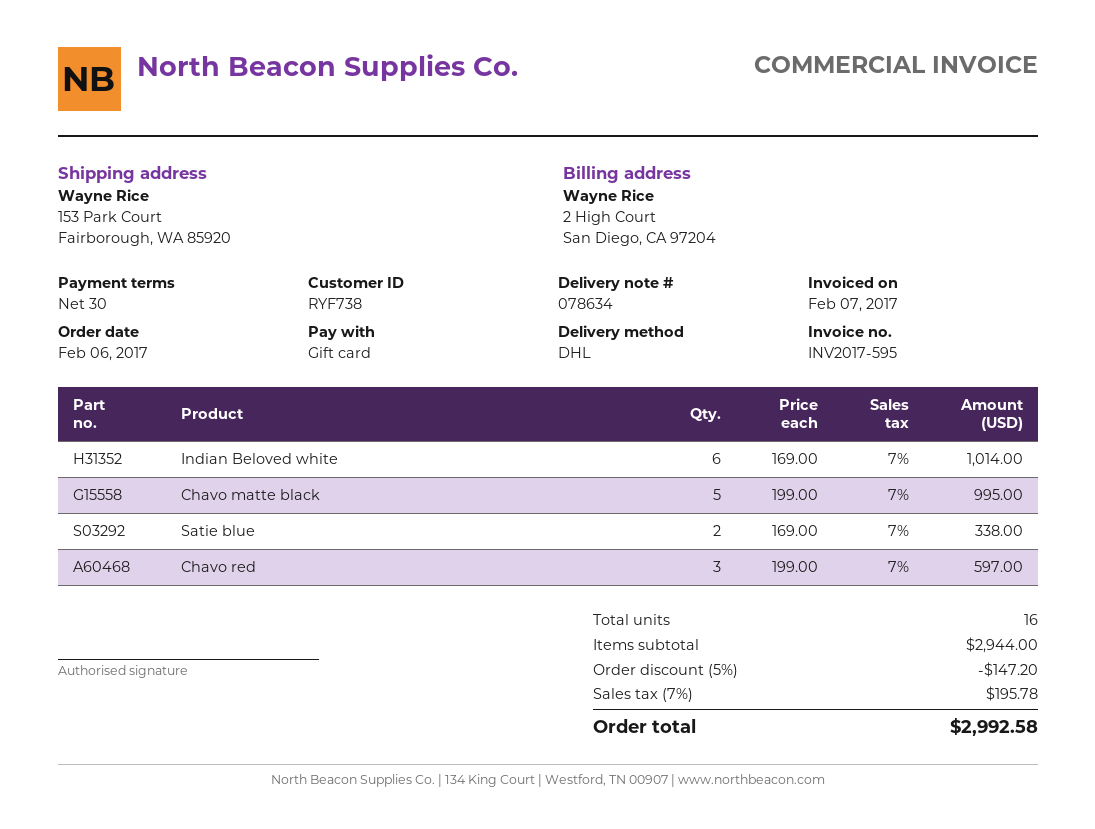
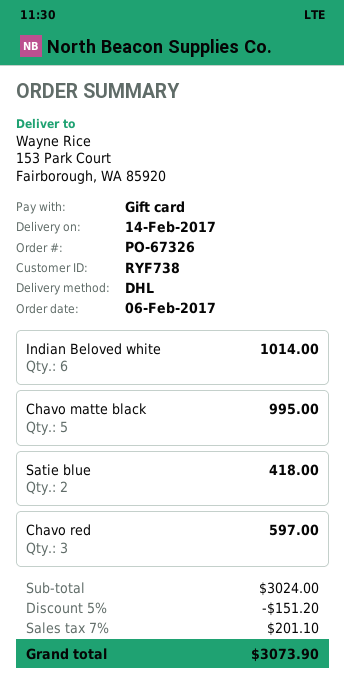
Satie blue: 2 for 338.00 -> 2 for 418.00
subtotal: 2944.00 -> 3024.00
discount: 5% = 147.20 -> 5% = 151.20
tax: 7% = 195.78 -> 7% = 201.10
total: 2992.58 -> 3073.90

